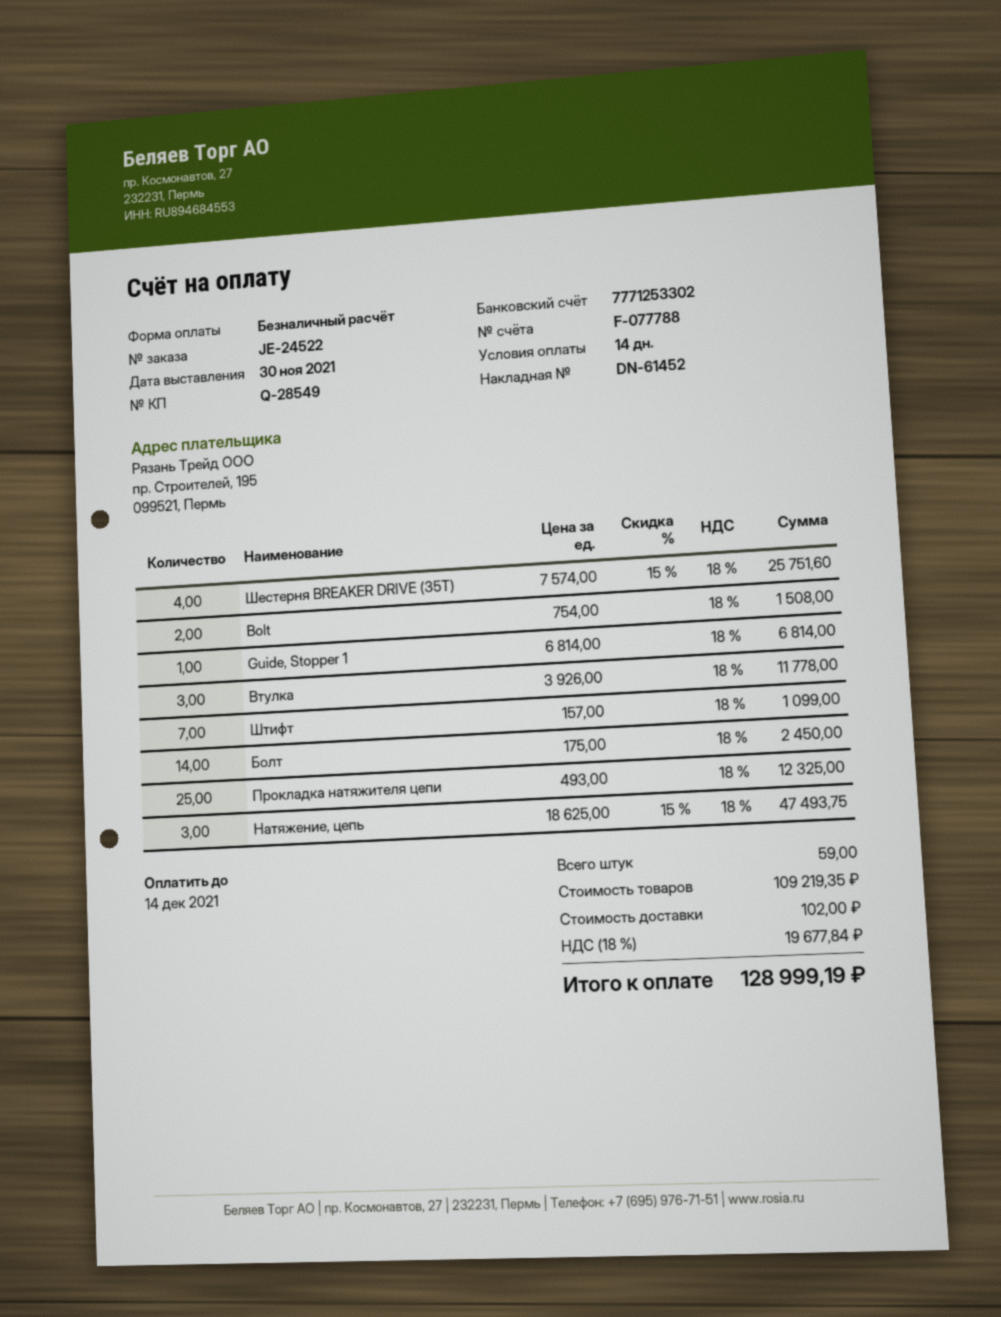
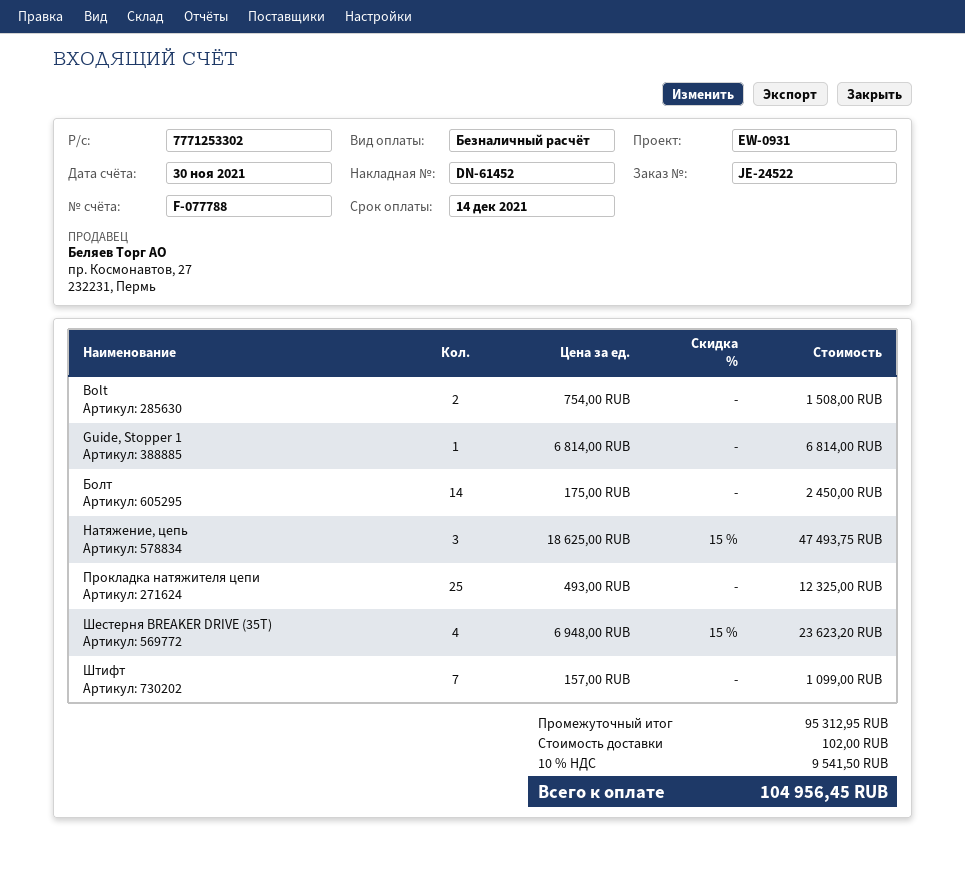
Шестерня BREAKER DRIVE (35T): 4 x 7574.00 - 15% = 25751.60 -> 4 x 6948.00 - 15% = 23623.20
Втулка: 3 x 3926.00 = 11778.00 -> none
subtotal: 109219.35 -> 95312.95
tax: 18% = 19677.84 -> 10% = 9541.50
total: 128999.19 -> 104956.45

